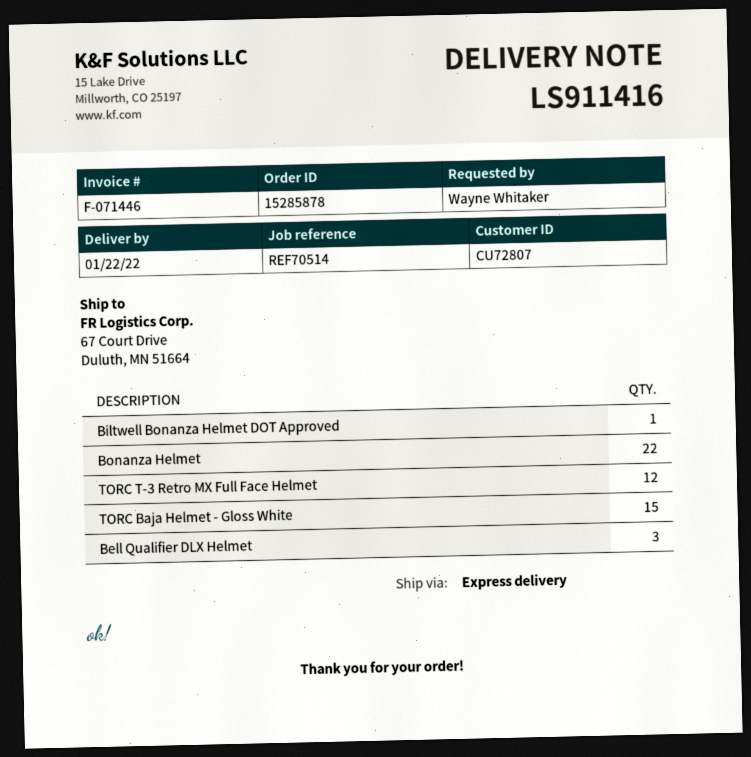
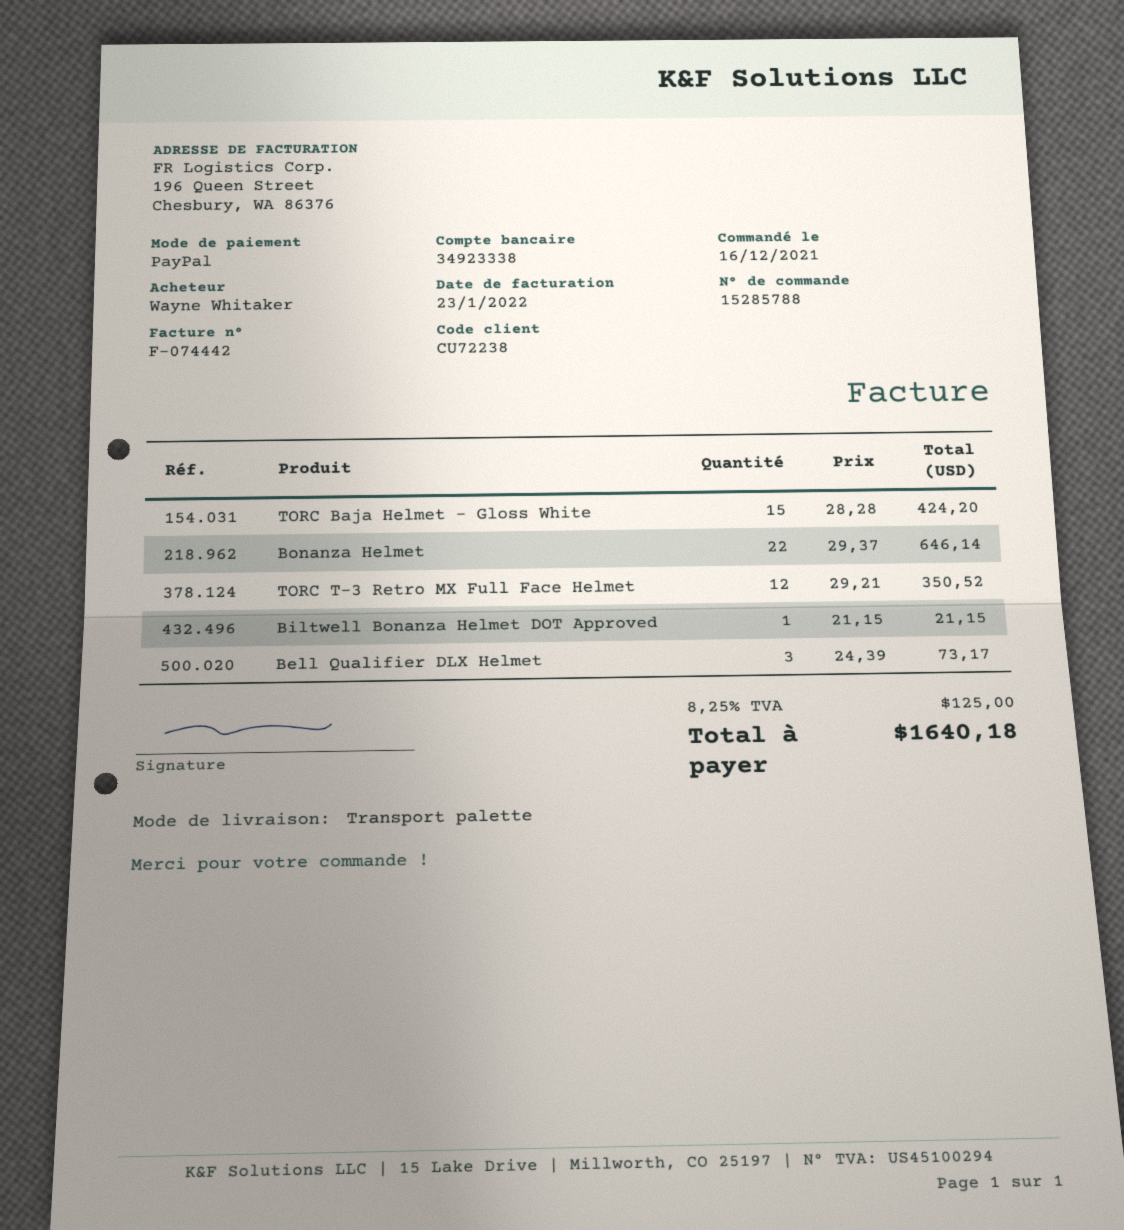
order number: 15285878 -> 15285788
invoice number: F-071446 -> F-074442
customer number: CU72807 -> CU72238
shipping method: express -> pallet freight

